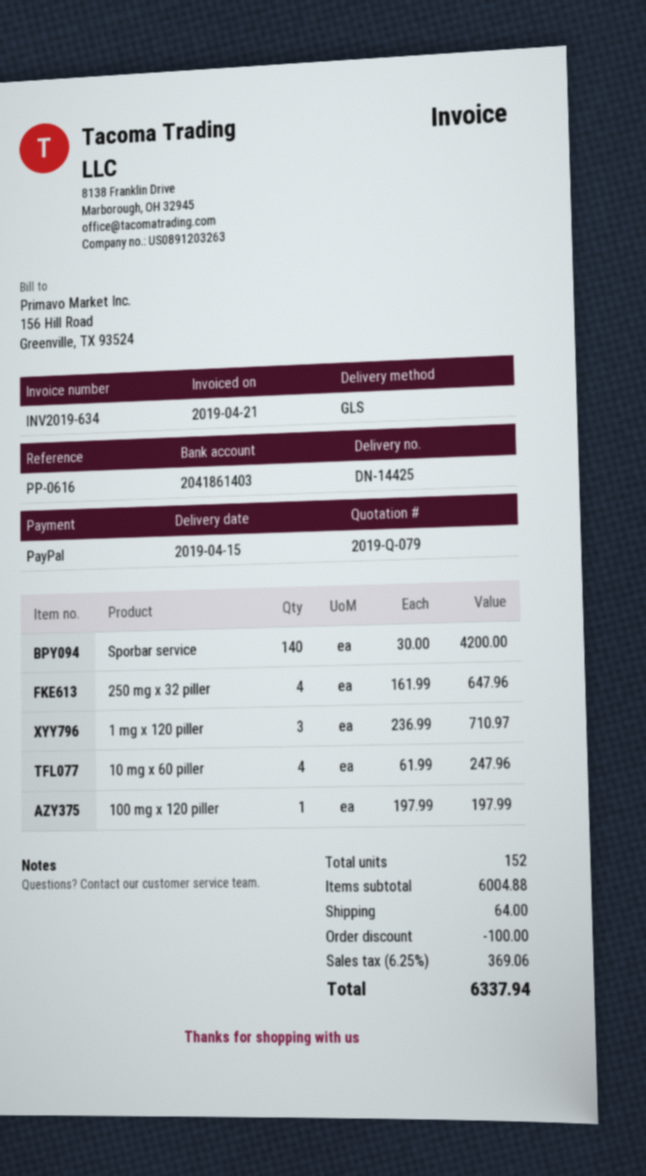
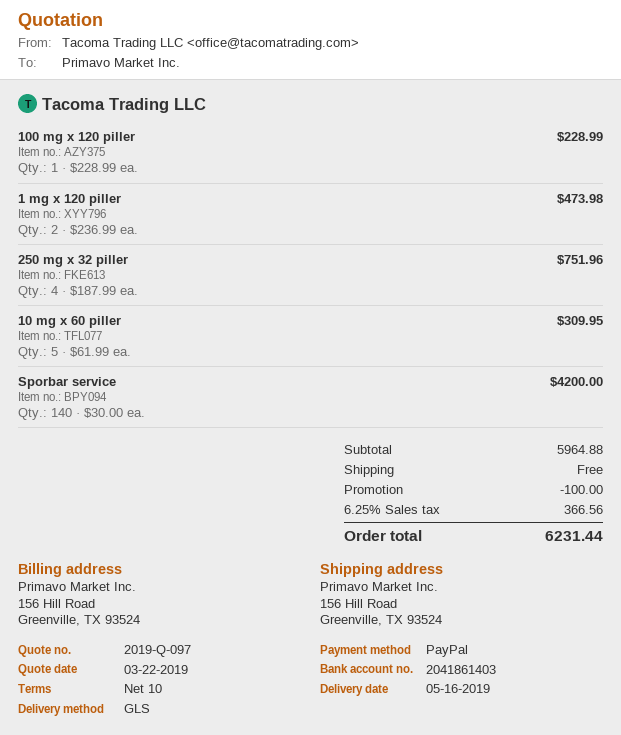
quote number: 2019-Q-079 -> 2019-Q-097
delivery date: 2019-04-15 -> 2019-05-16
250 mg x 32 piller: 4 x 161.99 = 647.96 -> 4 x 187.99 = 751.96
1 mg x 120 piller: 3 x 236.99 = 710.97 -> 2 x 236.99 = 473.98
10 mg x 60 piller: 4 x 61.99 = 247.96 -> 5 x 61.99 = 309.95
100 mg x 120 piller: 1 x 197.99 = 197.99 -> 1 x 228.99 = 228.99
subtotal: 6004.88 -> 5964.88
shipping: 64.00 -> 0.00
tax: 6.25% = 369.06 -> 6.25% = 366.56
total: 6337.94 -> 6231.44

